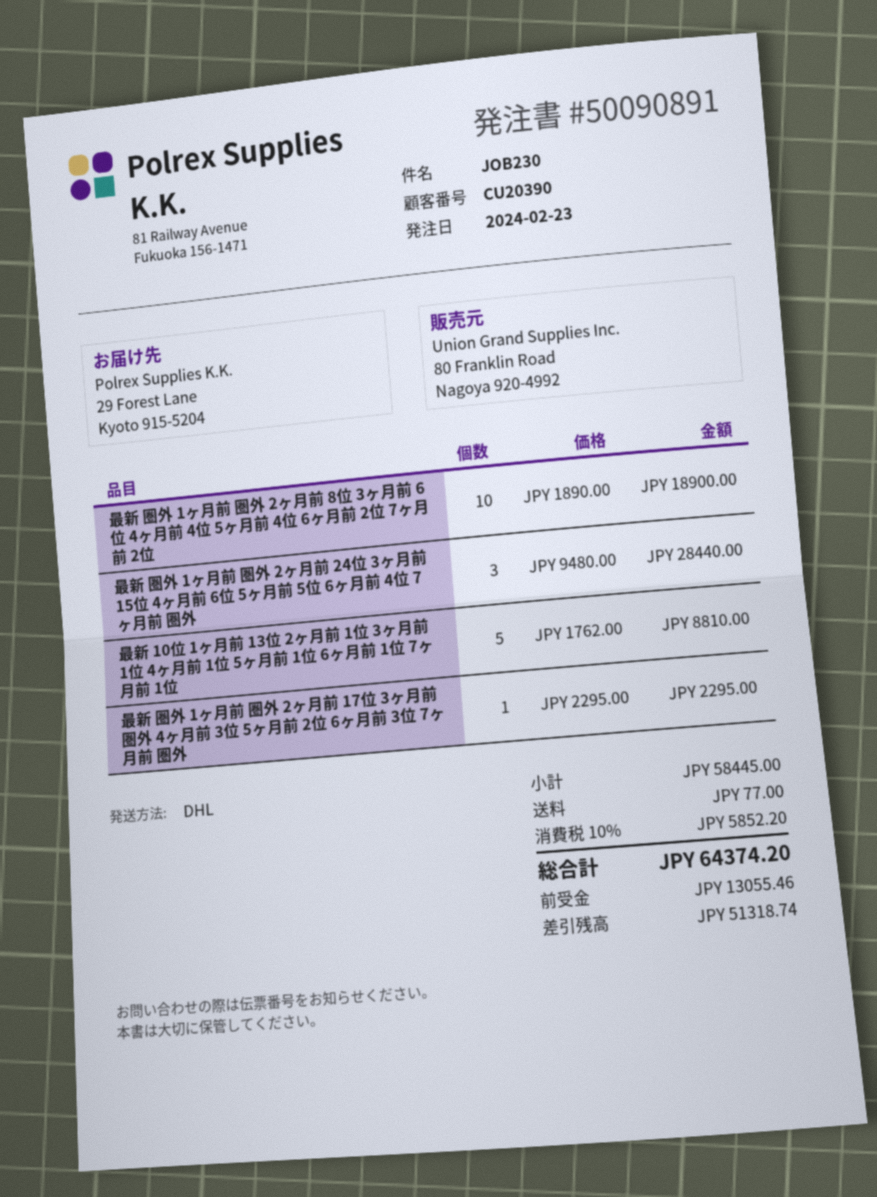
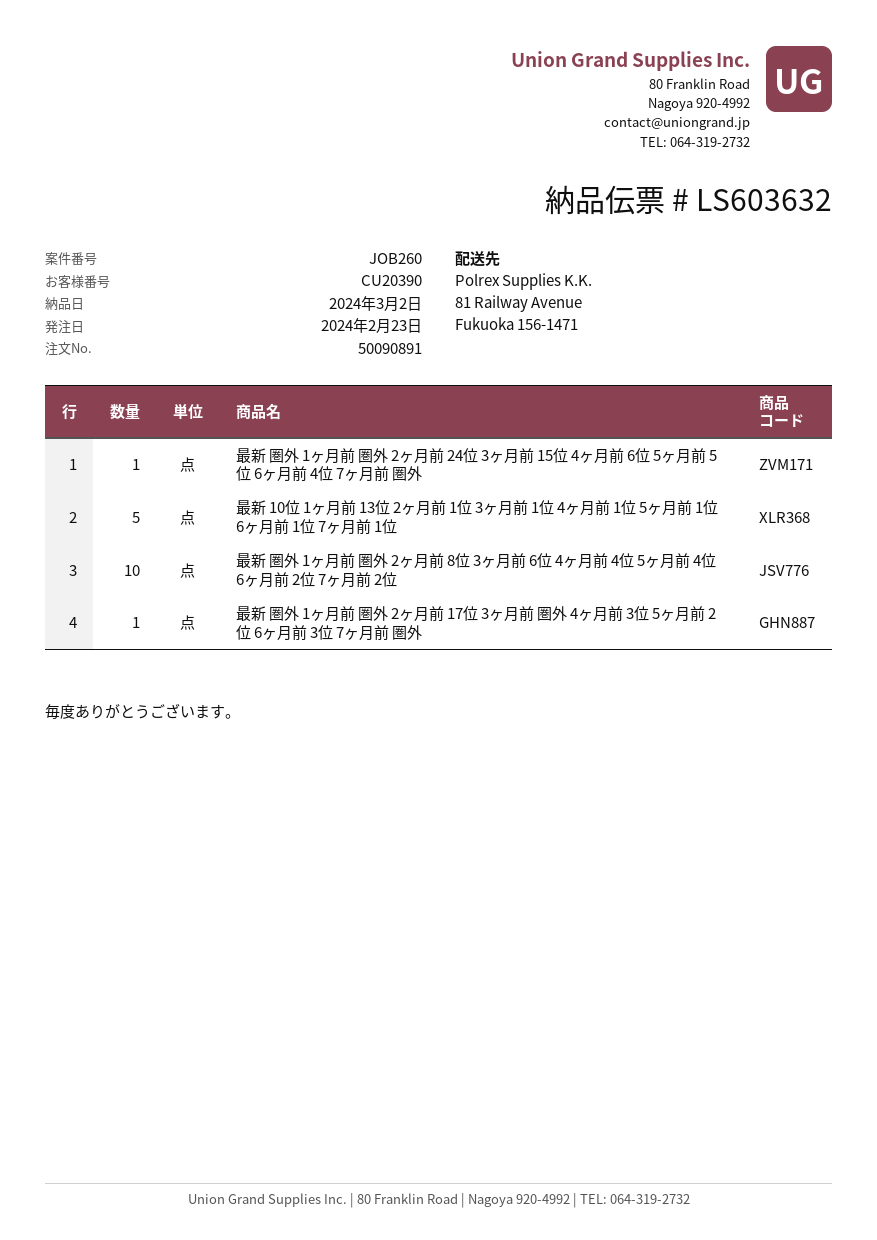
reference: JOB230 -> JOB260
ship to: 29 Forest Lane, Kyoto 915-5204 -> 81 Railway Avenue, Fukuoka 156-1471
最新 圏外 1ヶ月前 圏外 2ヶ月前 24位 3ヶ月前 15位 4ヶ月前 6位 5ヶ月前 5位 6ヶ月前 4位 7ヶ月前 圏外: 3 -> 1

